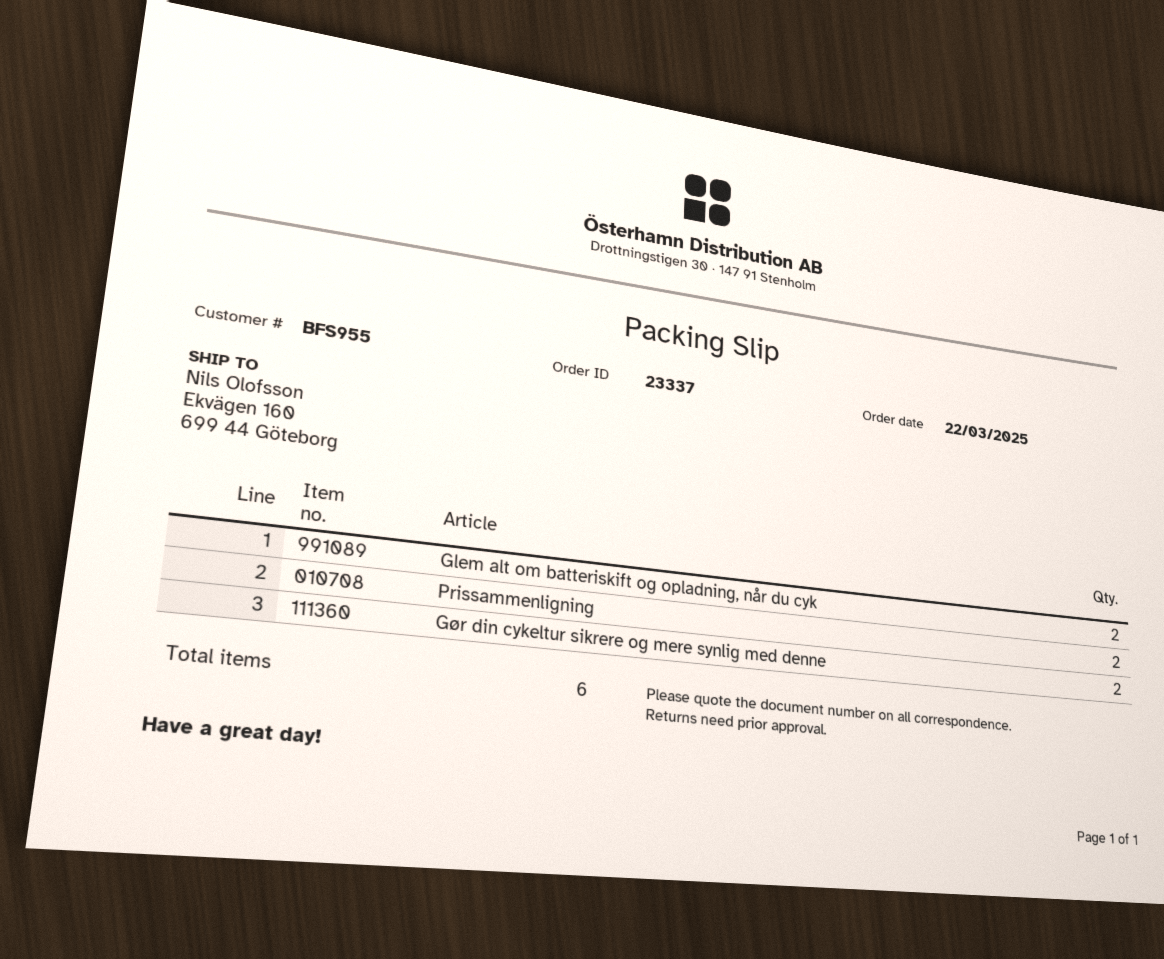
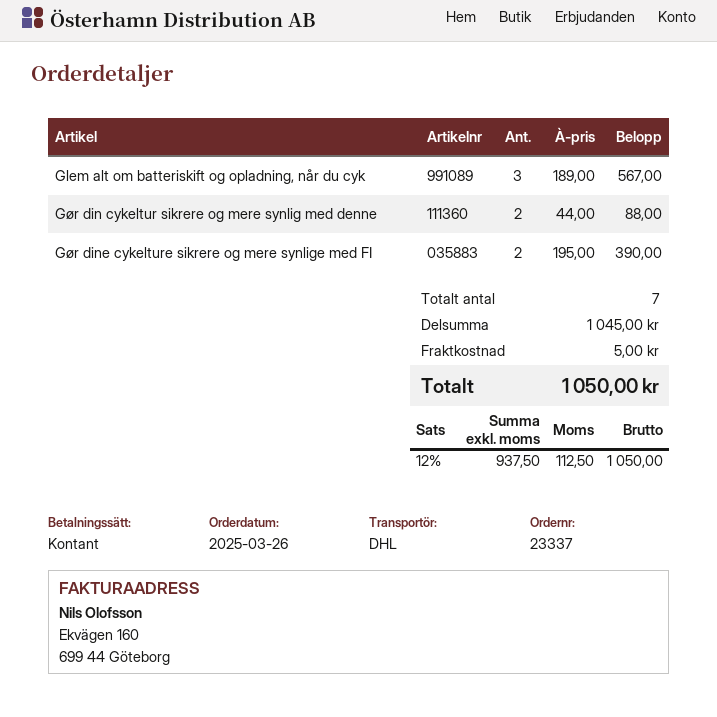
order date: 2025-03-22 -> 2025-03-26
Glem alt om batteriskift og opladning, når du cyk: 2 -> 3
Prissammenligning: 2 -> none
Gør dine cykelture sikrere og mere synlige med FI: none -> 2
total quantity: 6 -> 7

